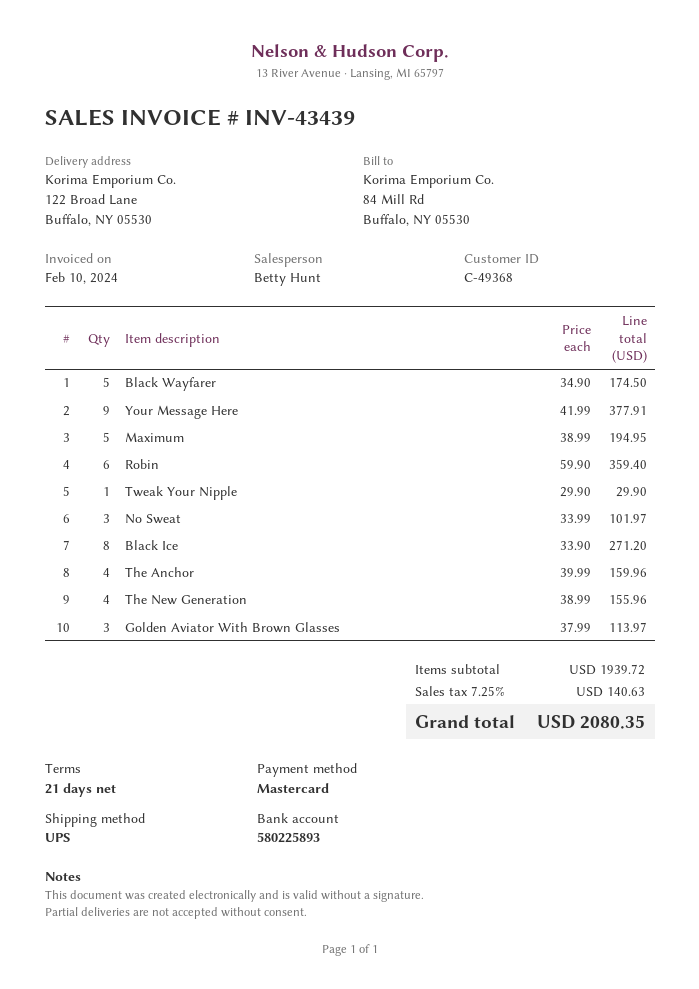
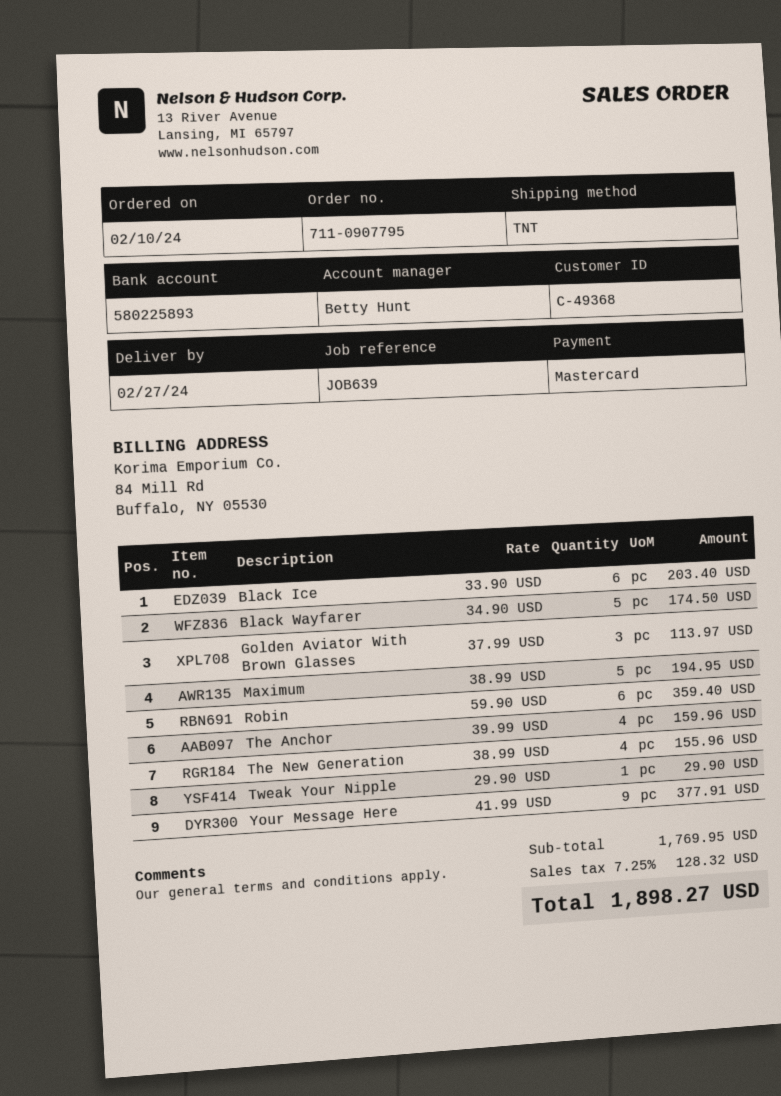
shipping method: UPS -> TNT
No Sweat: 3 x 33.99 = 101.97 -> none
Black Ice: 8 x 33.90 = 271.20 -> 6 x 33.90 = 203.40
subtotal: 1939.72 -> 1769.95
tax: 7.25% = 140.63 -> 7.25% = 128.32
total: 2080.35 -> 1898.27

